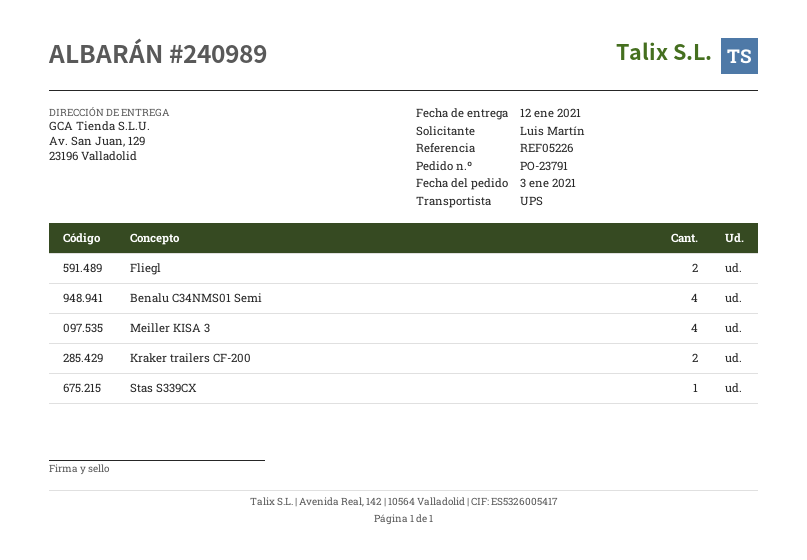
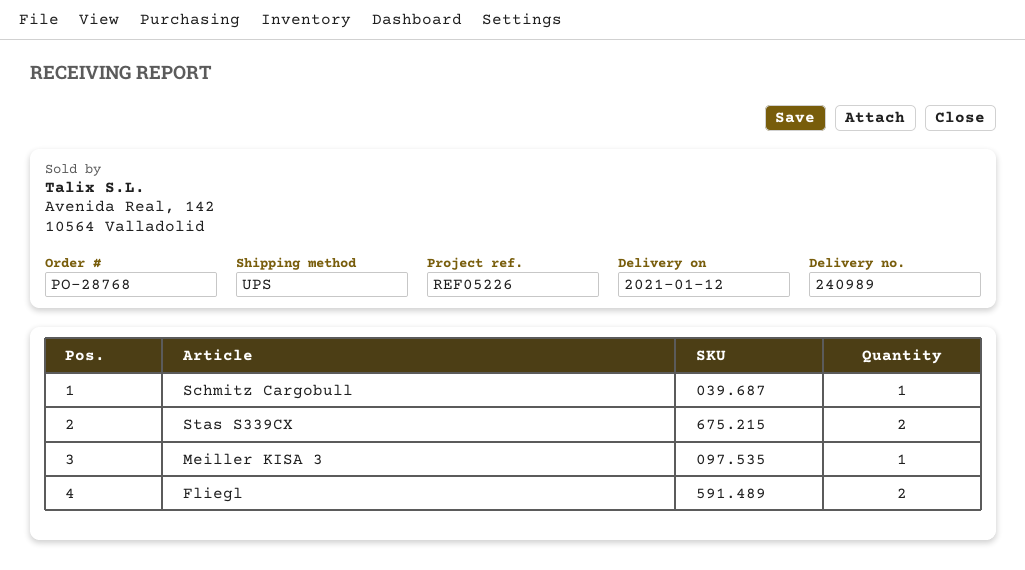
order number: PO-23791 -> PO-28768
Benalu C34NMS01 Semi: 4 -> none
Meiller KISA 3: 4 -> 1
Kraker trailers CF-200: 2 -> none
Stas S339CX: 1 -> 2
Schmitz Cargobull: none -> 1

